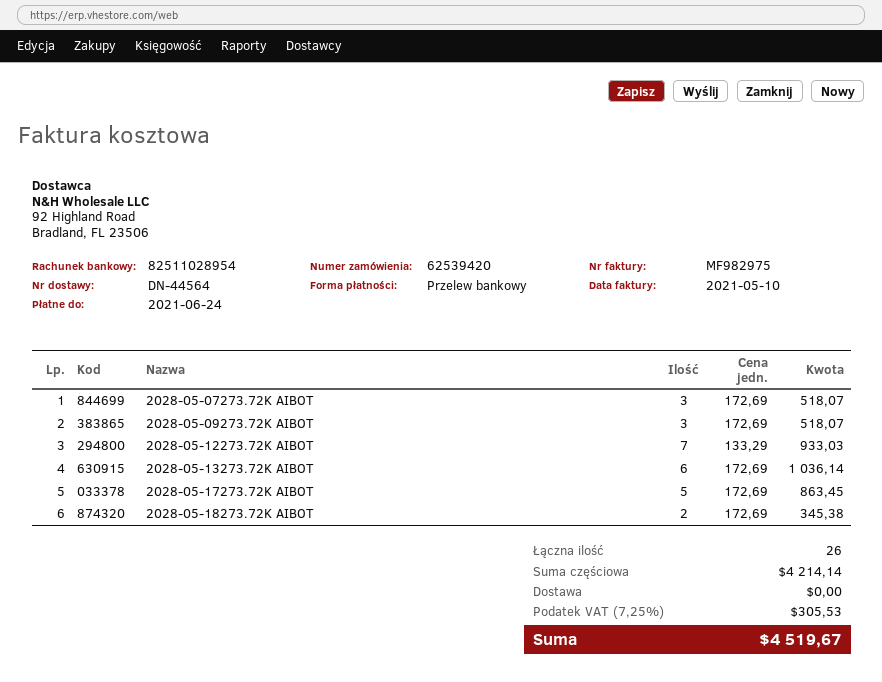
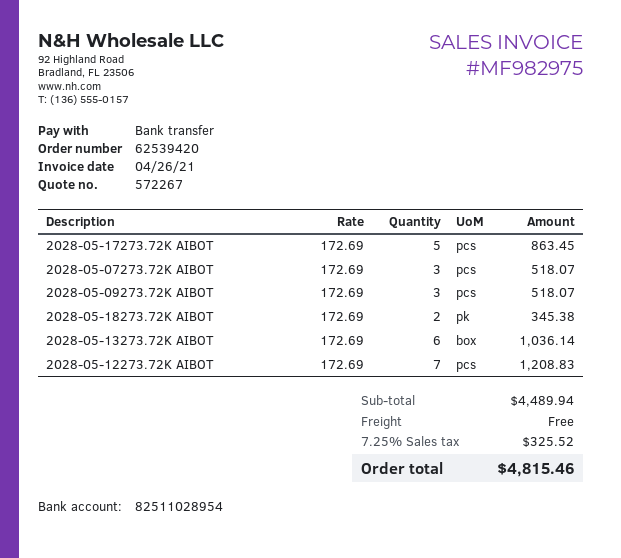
invoice date: 2021-05-10 -> 2021-04-26
2028-05-12273.72K AIBOT: 7 x 133.29 = 933.03 -> 7 x 172.69 = 1208.83
subtotal: 4214.14 -> 4489.94
tax: 7.25% = 305.53 -> 7.25% = 325.52
total: 4519.67 -> 4815.46

